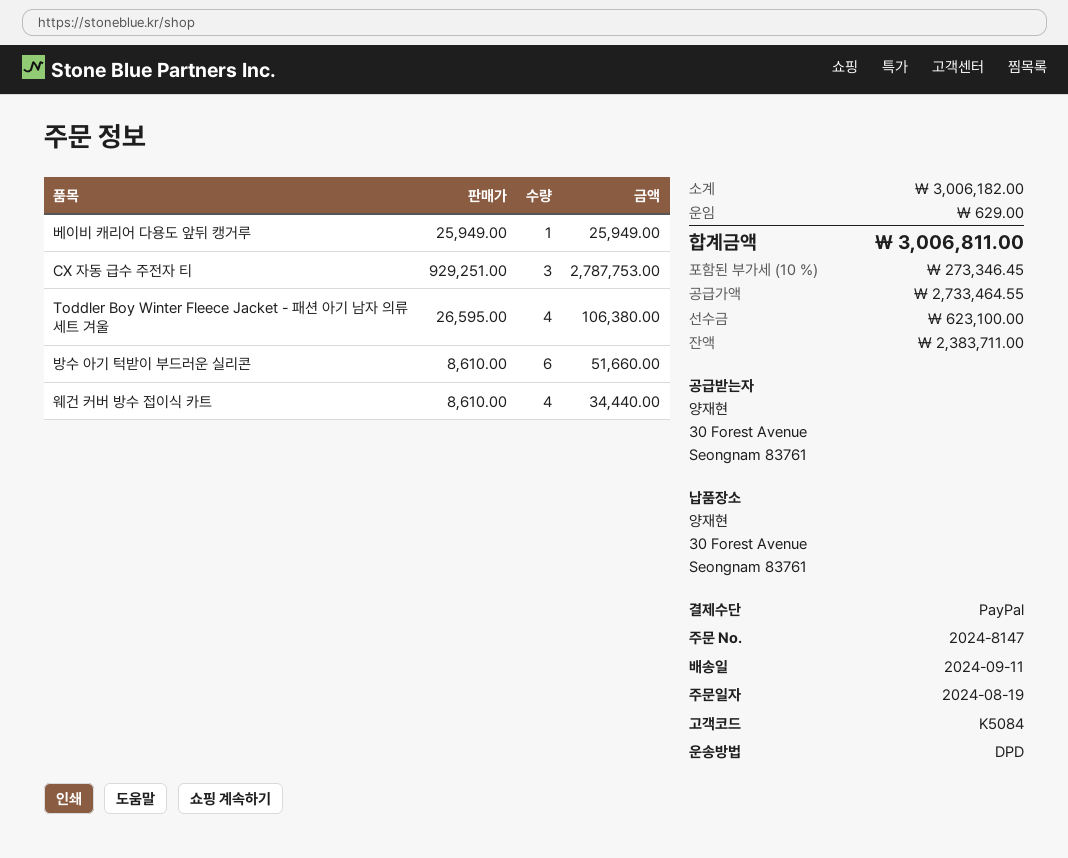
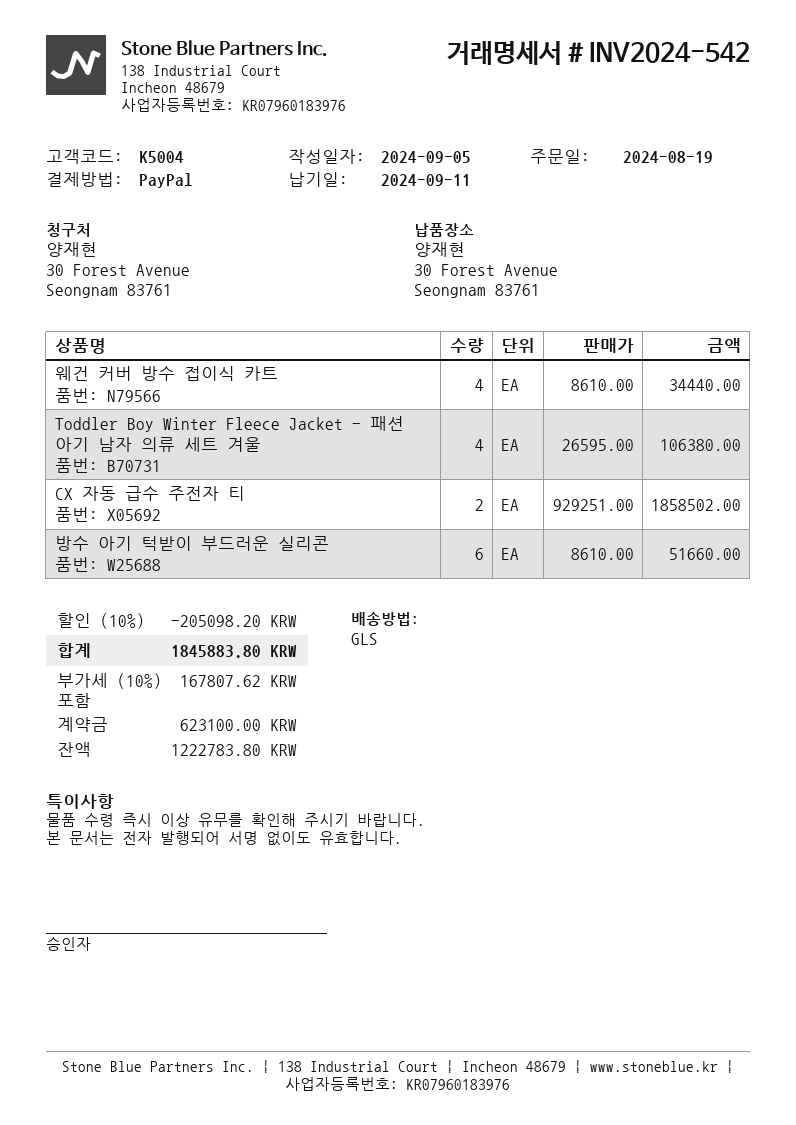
customer number: K5084 -> K5004
shipping method: DPD -> GLS
베이비 캐리어 다용도 앞뒤 캥거루: 1 x 25949.00 = 25949.00 -> none
CX 자동 급수 주전자 티: 3 x 929251.00 = 2787753.00 -> 2 x 929251.00 = 1858502.00
discount: none -> 10% = 205098.20
shipping: 629.00 -> none
tax: 10% = 273346.45 -> 10% = 167807.62
total: 3006811.00 -> 1845883.80
balance: 2383711.00 -> 1222783.80

